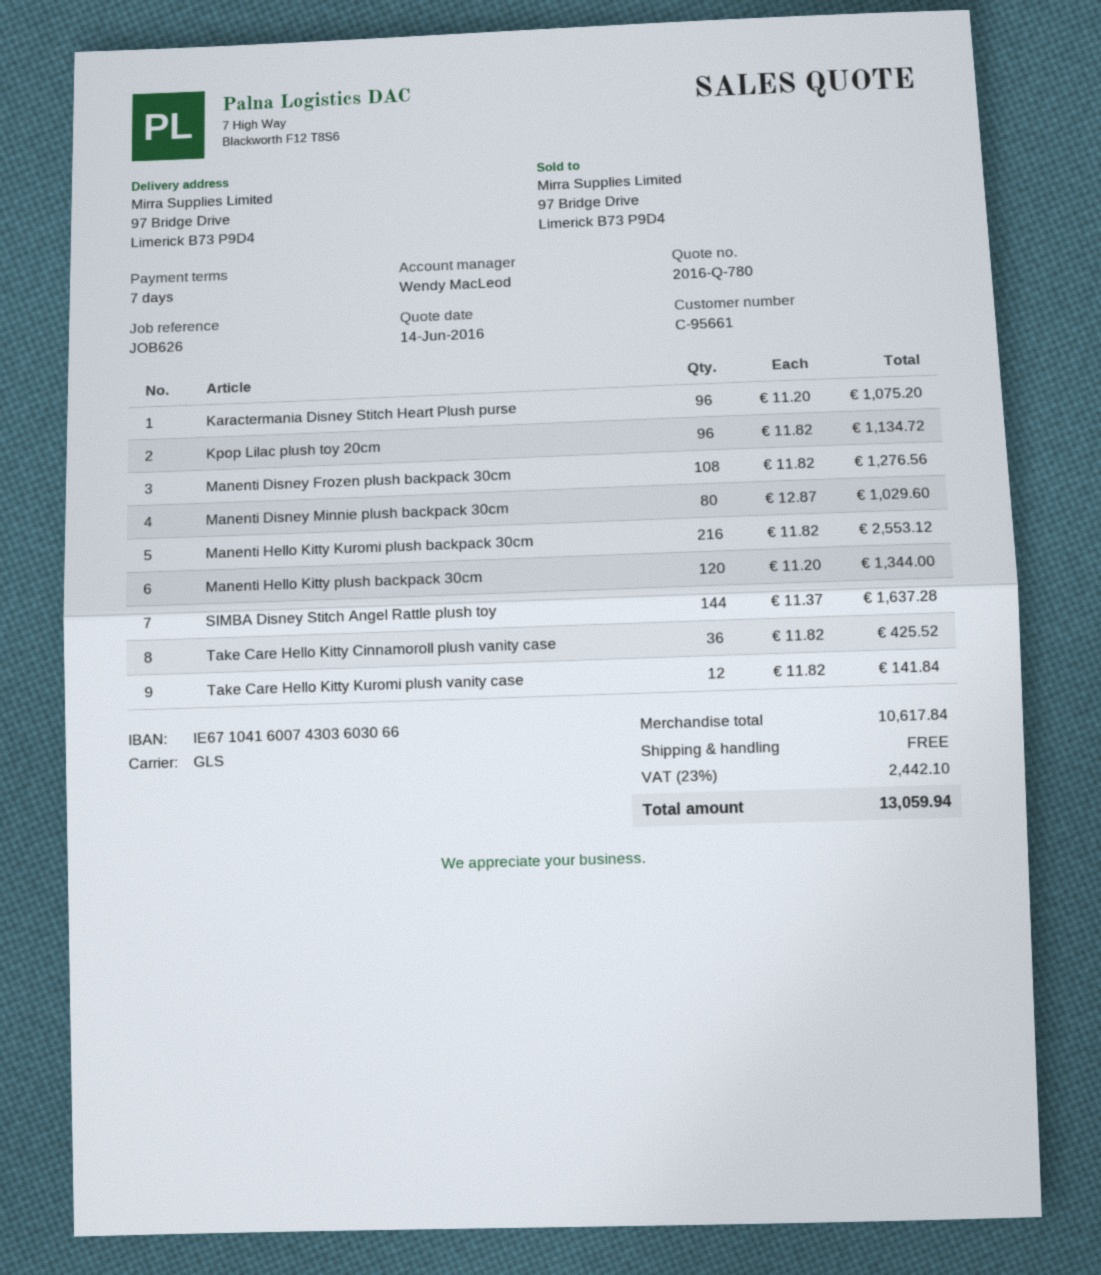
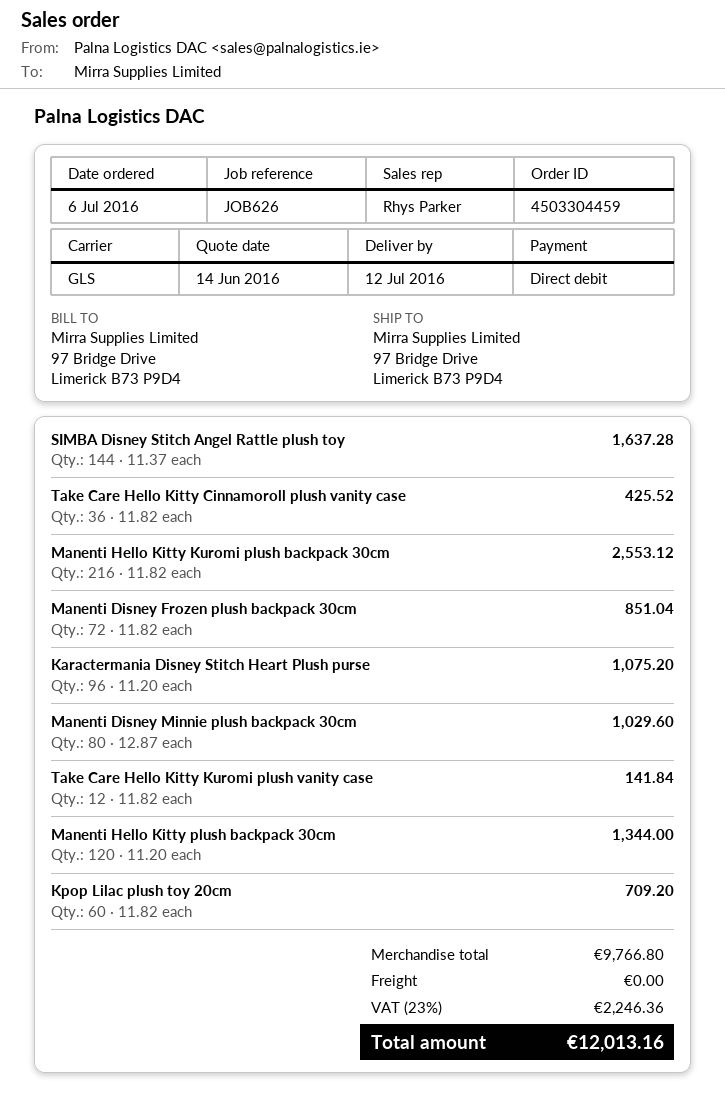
sales rep: Wendy MacLeod -> Rhys Parker
Kpop Lilac plush toy 20cm: 96 x 11.82 = 1134.72 -> 60 x 11.82 = 709.20
Manenti Disney Frozen plush backpack 30cm: 108 x 11.82 = 1276.56 -> 72 x 11.82 = 851.04
subtotal: 10617.84 -> 9766.80
tax: 23% = 2442.10 -> 23% = 2246.36
total: 13059.94 -> 12013.16

